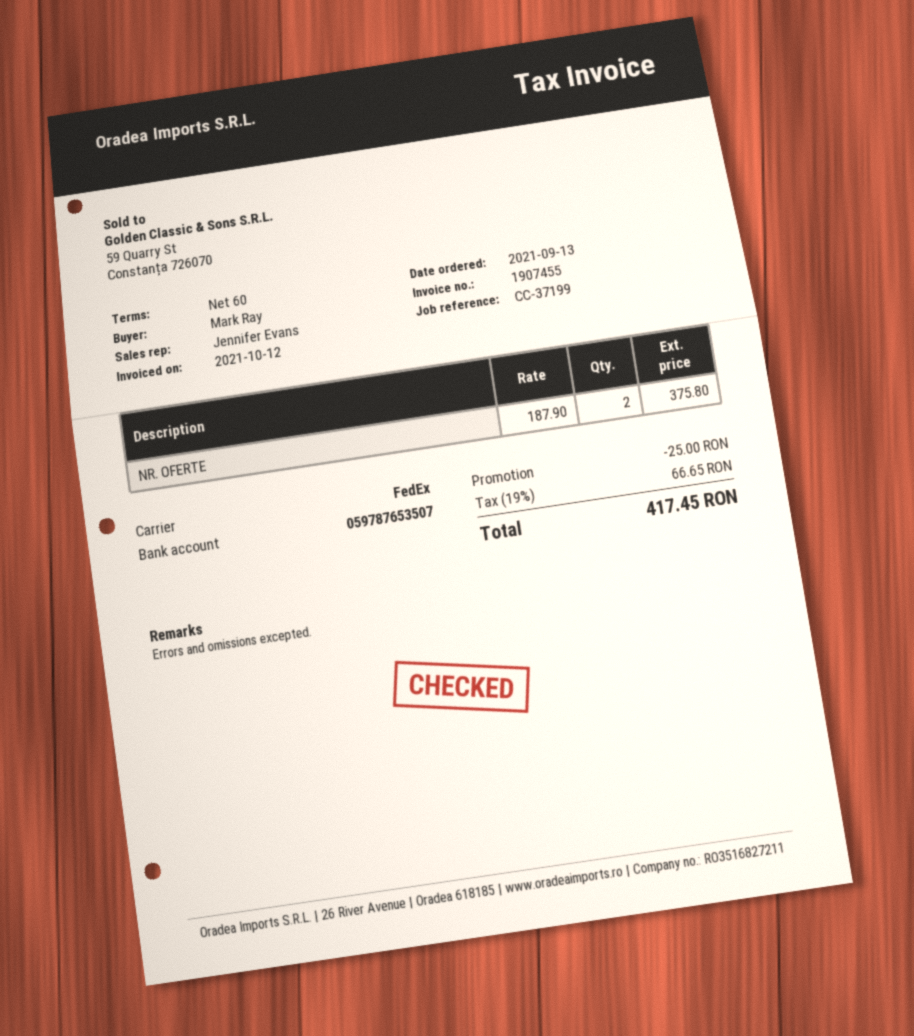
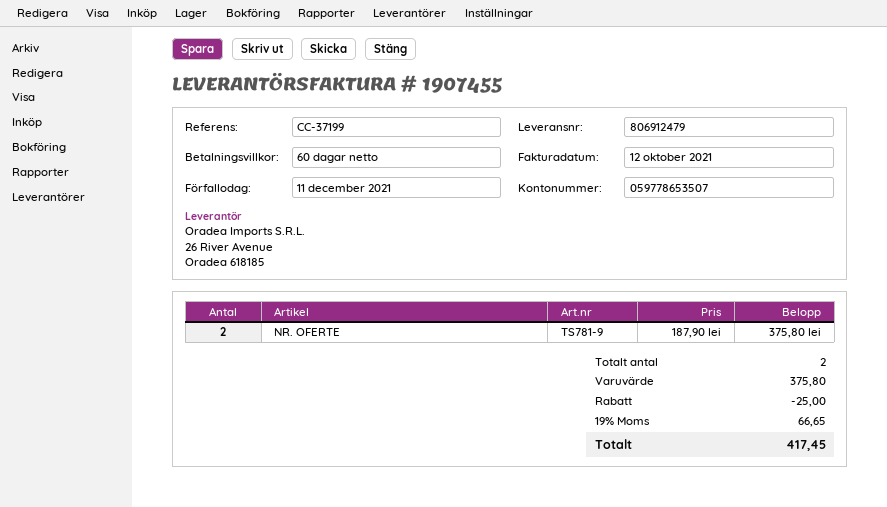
bank account: 059787653507 -> 059778653507

